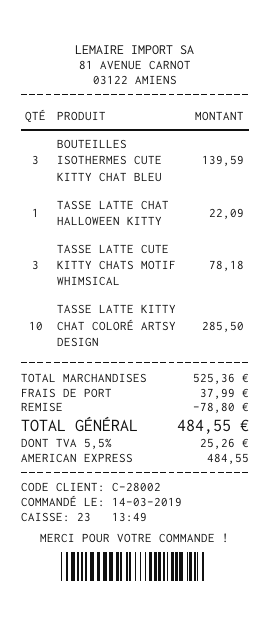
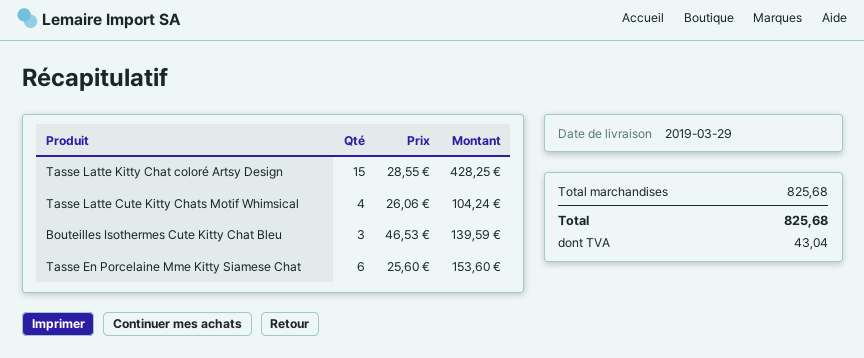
TASSE LATTE CHAT HALLOWEEN KITTY: 1 for 22.09 -> none
TASSE LATTE CUTE KITTY CHATS MOTIF WHIMSICAL: 3 for 78.18 -> 4 for 104.24
TASSE LATTE KITTY CHAT COLORÉ ARTSY DESIGN: 10 for 285.50 -> 15 for 428.25
Tasse En Porcelaine Mme Kitty Siamese Chat: none -> 6 for 153.60
subtotal: 525.36 -> 825.68
discount: 78.80 -> none
shipping: 37.99 -> none
tax: 25.26 -> 43.04
total: 484.55 -> 825.68

